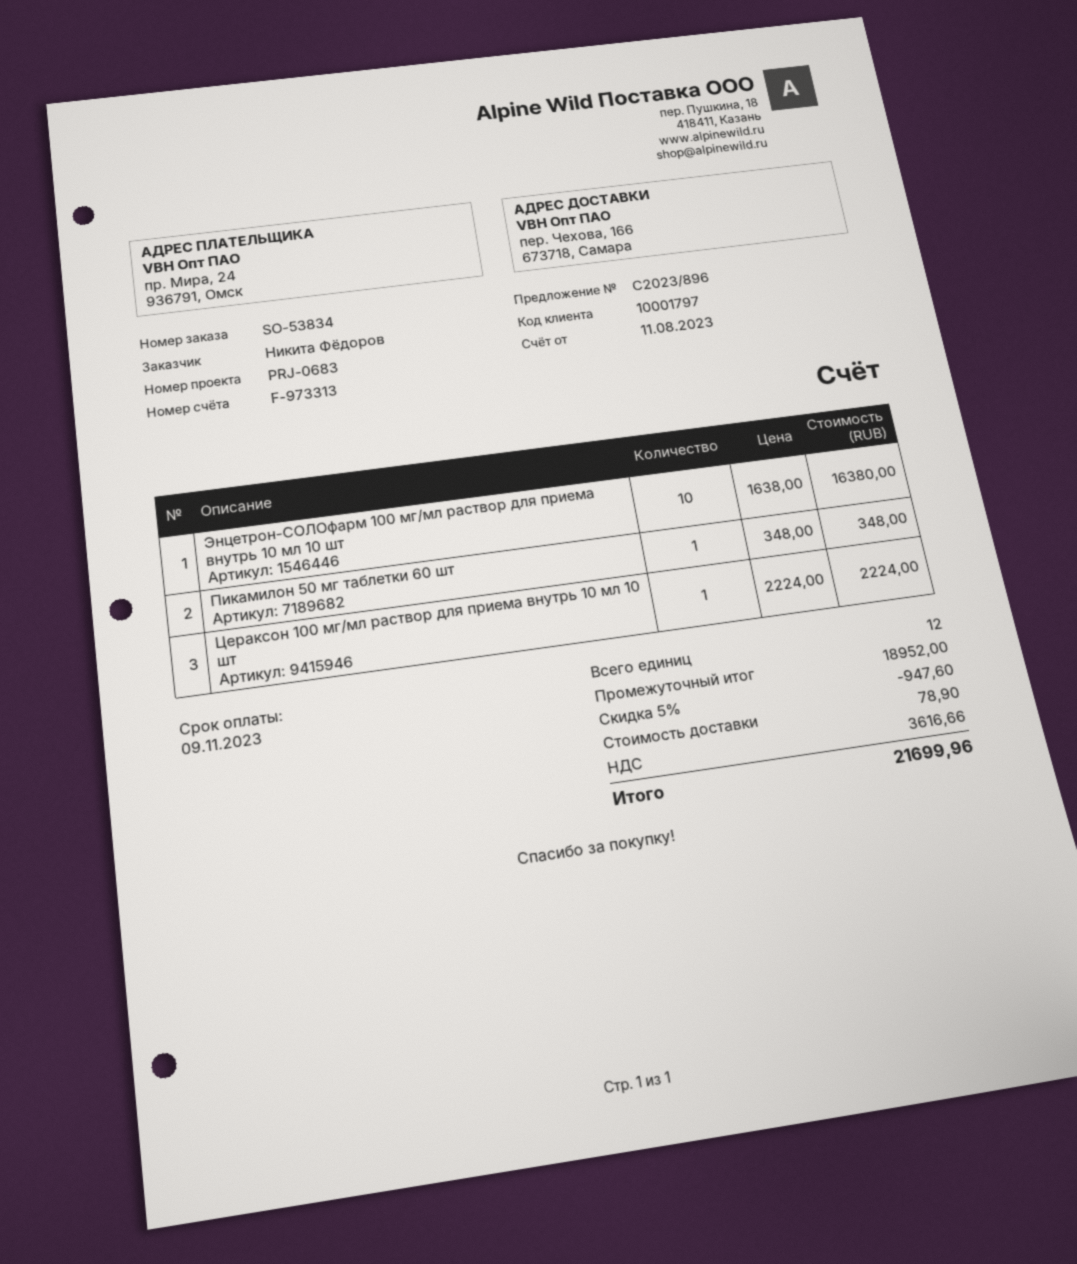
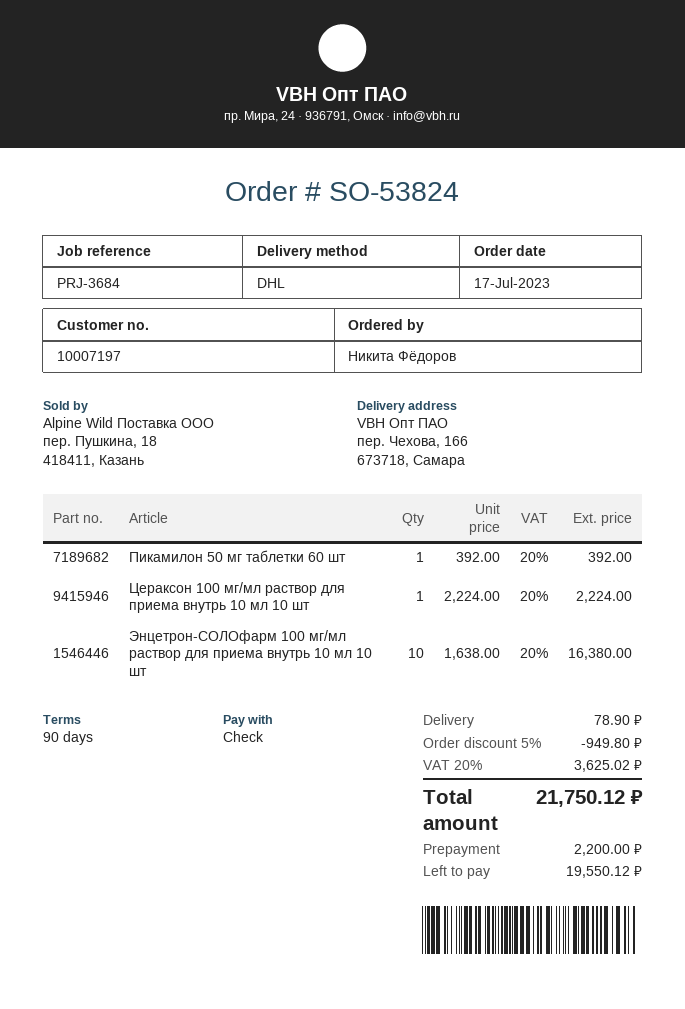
order number: SO-53834 -> SO-53824
customer number: 10001797 -> 10007197
reference: PRJ-0683 -> PRJ-3684
Пикамилон 50 мг таблетки 60 шт: 1 x 348.00 = 348.00 -> 1 x 392.00 = 392.00
discount: 5% = 947.60 -> 5% = 949.80
tax: 3616.66 -> 3625.02
total: 21699.96 -> 21750.12

